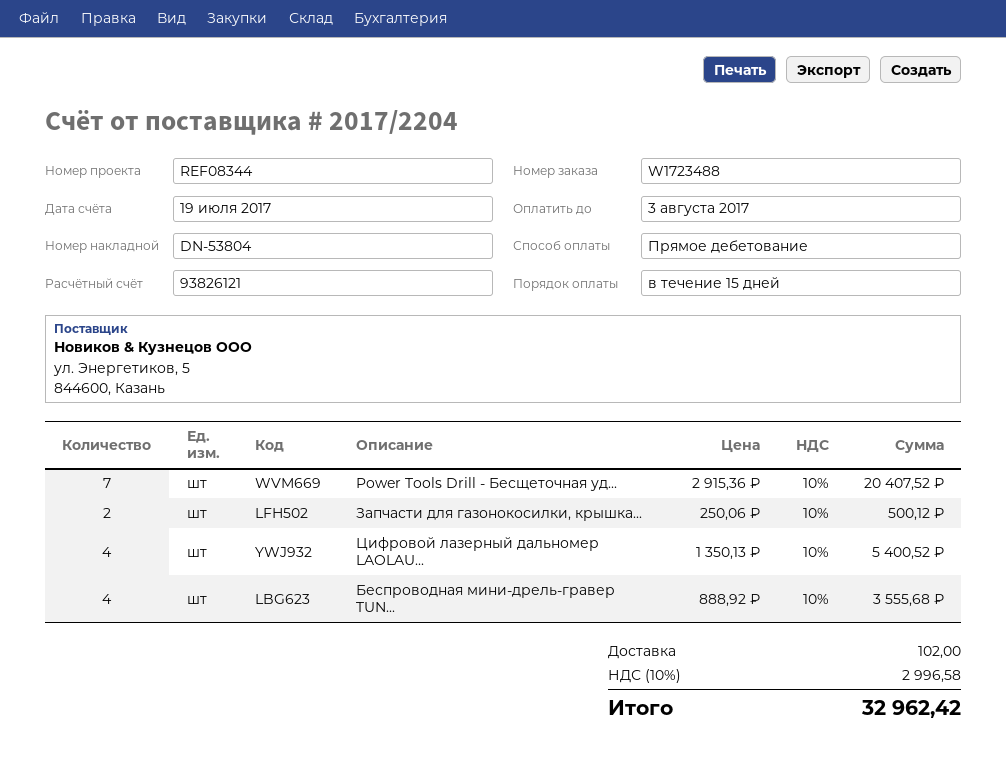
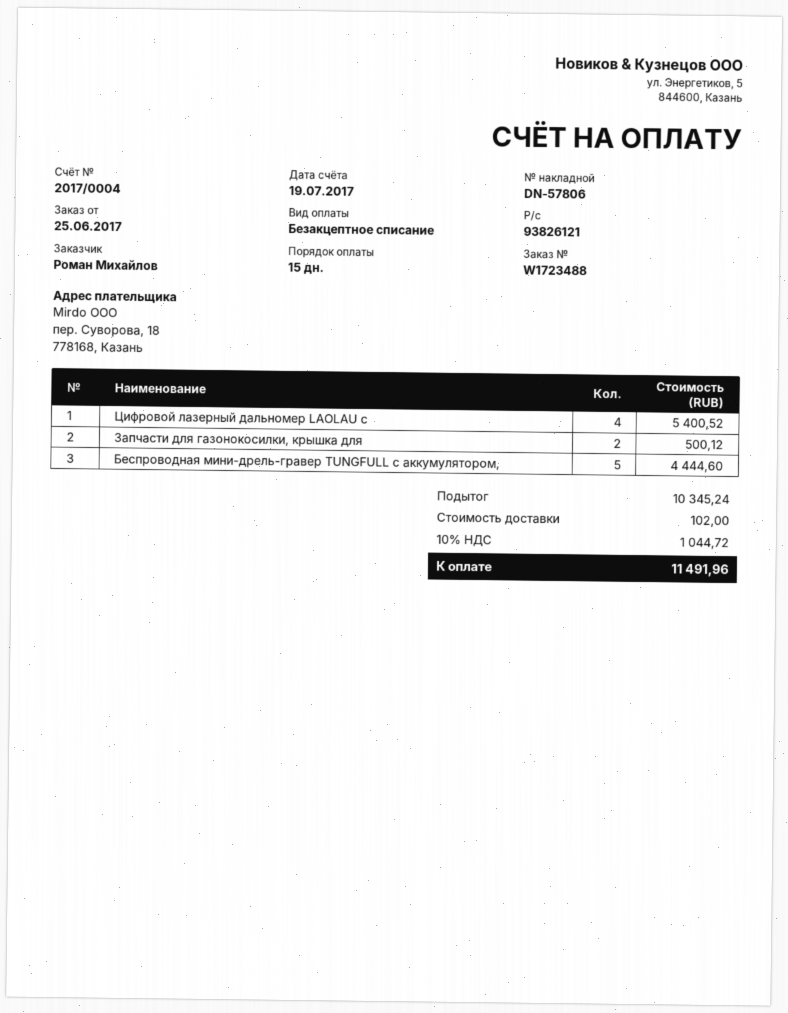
delivery note number: DN-53804 -> DN-57806
invoice number: 2017/2204 -> 2017/0004
Power Tools Drill - Бесщеточная уд...: 7 for 20407.52 -> none
Беспроводная мини-дрель-гравер TUN...: 4 for 3555.68 -> 5 for 4444.60
tax: 10% = 2996.58 -> 10% = 1044.72
total: 32962.42 -> 11491.96

